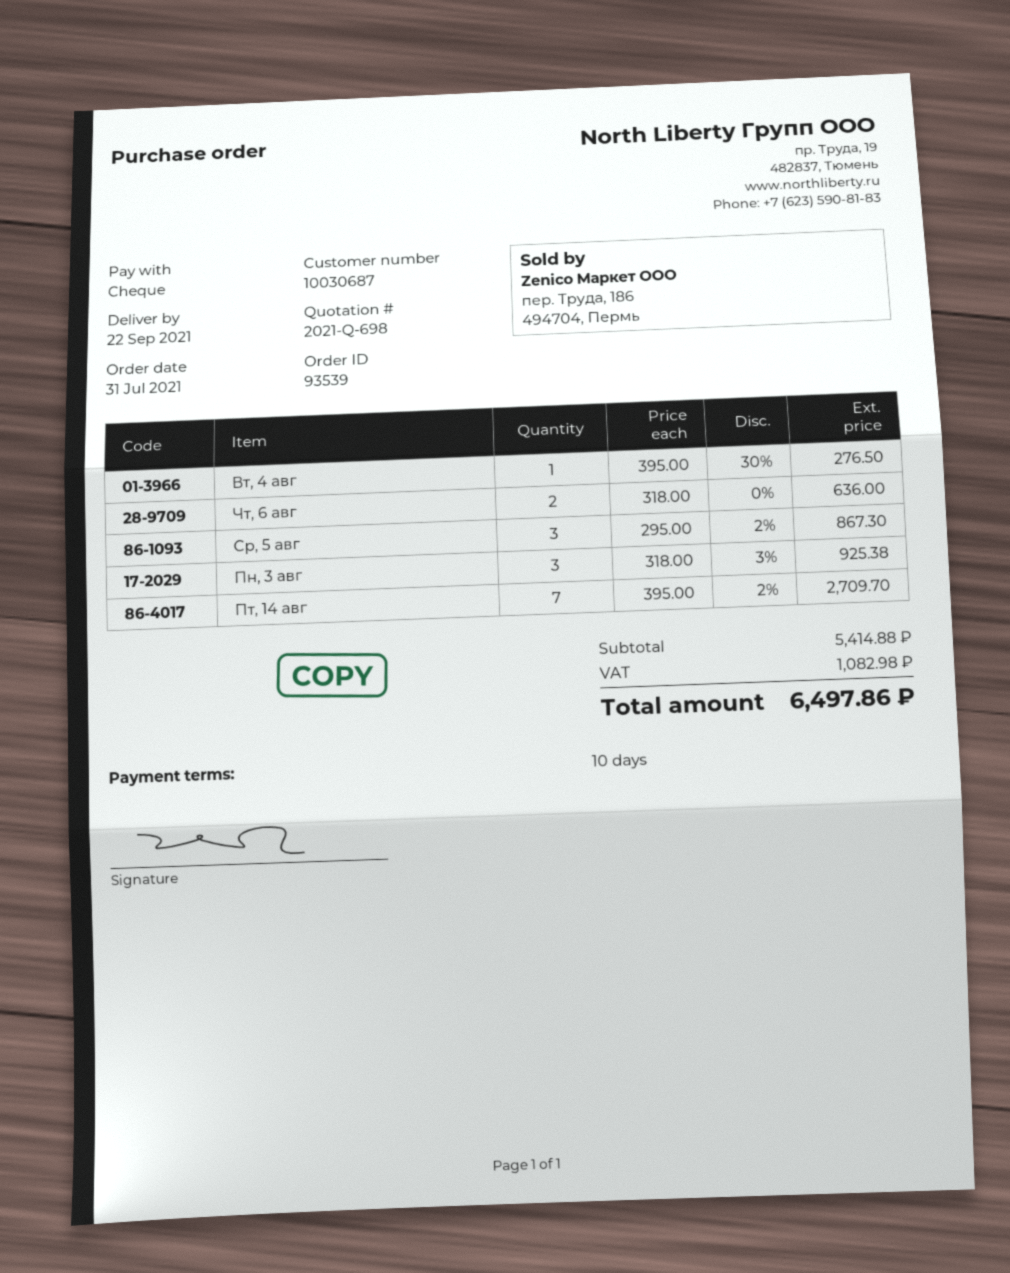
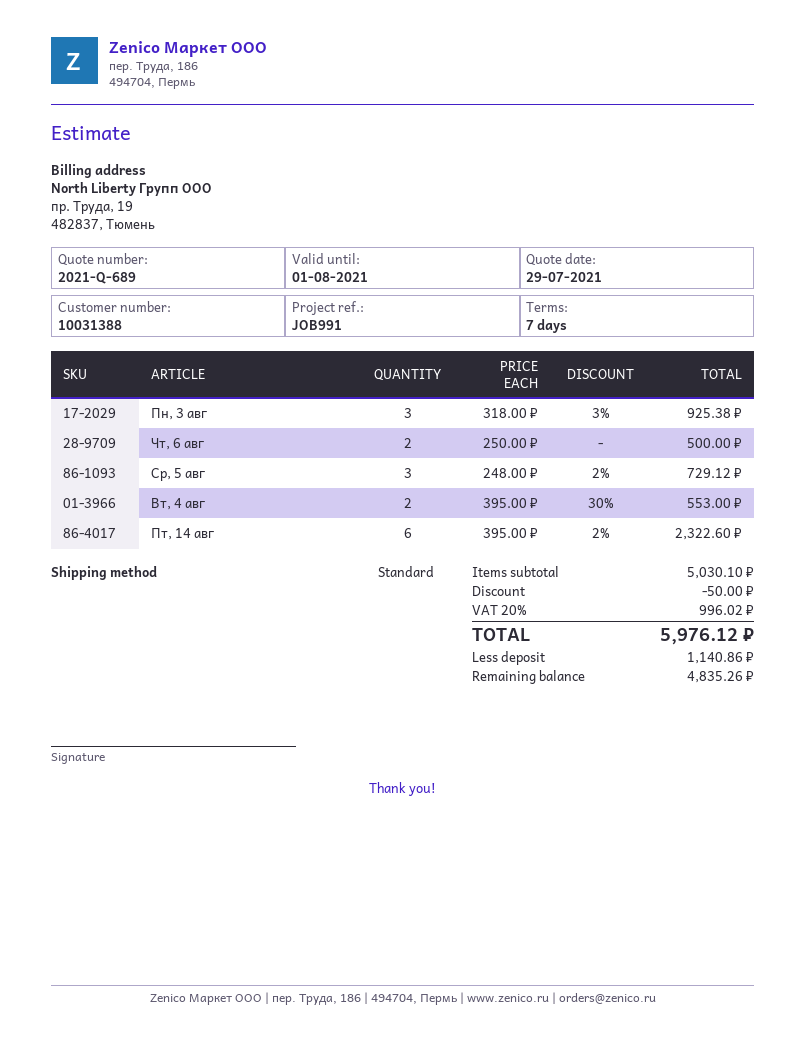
quote number: 2021-Q-698 -> 2021-Q-689
payment terms: 10 days -> 7 days
customer number: 10030687 -> 10031388
Вт, 4 авг: 1 x 395.00 - 30% = 276.50 -> 2 x 395.00 - 30% = 553.00
Чт, 6 авг: 2 x 318.00 = 636.00 -> 2 x 250.00 = 500.00
Ср, 5 авг: 3 x 295.00 - 2% = 867.30 -> 3 x 248.00 - 2% = 729.12
Пт, 14 авг: 7 x 395.00 - 2% = 2709.70 -> 6 x 395.00 - 2% = 2322.60
subtotal: 5414.88 -> 5030.10
discount: none -> 50.00
tax: 1082.98 -> 996.02
total: 6497.86 -> 5976.12

